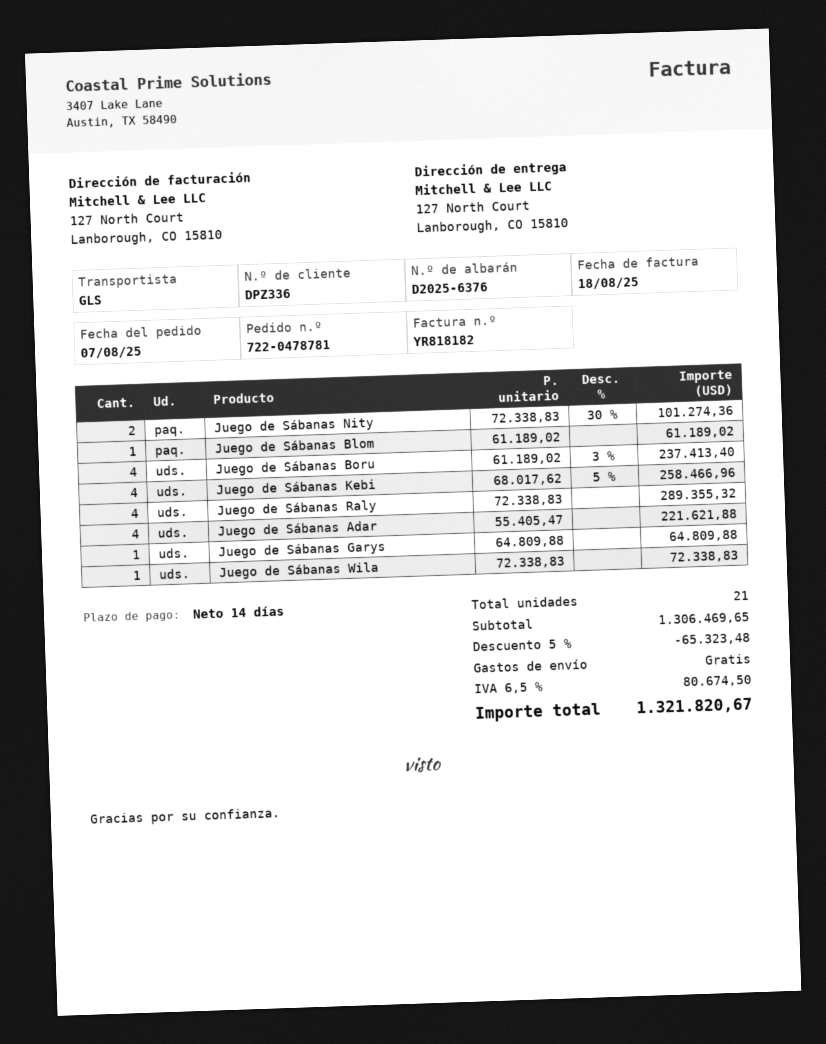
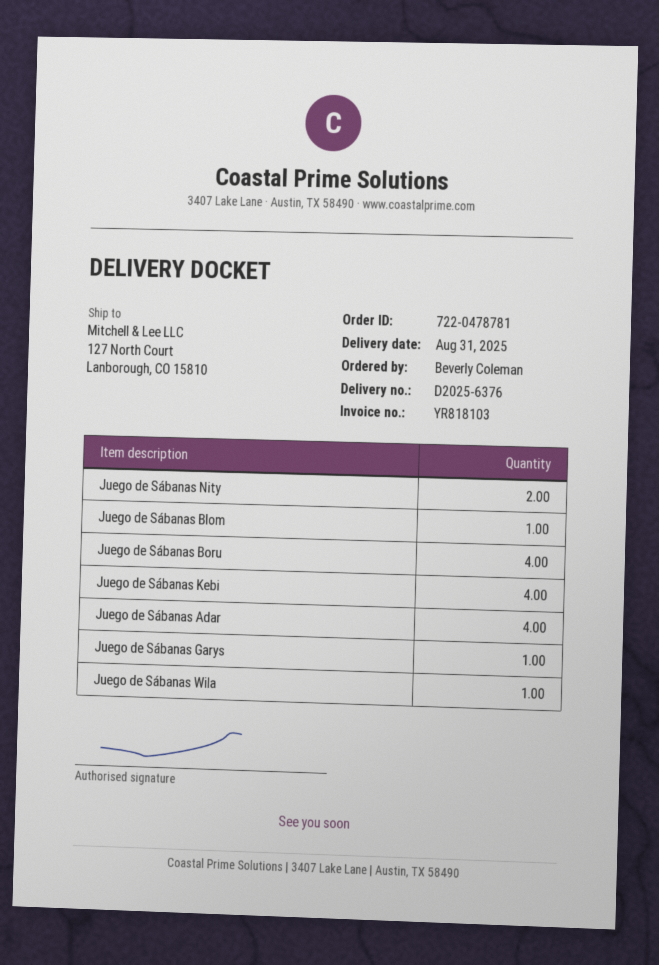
invoice number: YR818182 -> YR818103
Juego de Sábanas Raly: 4 -> none

